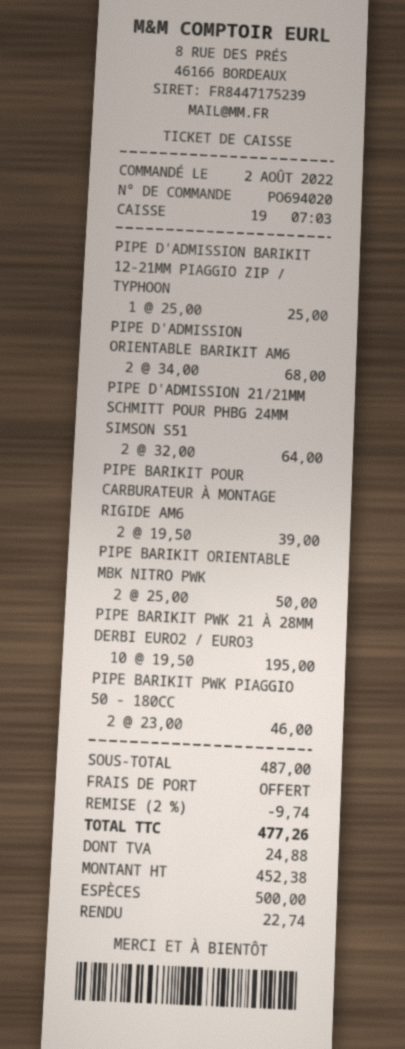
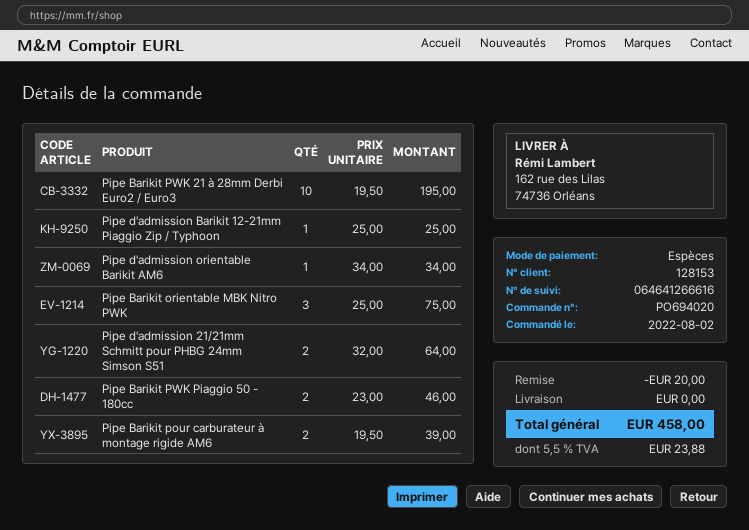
PIPE D'ADMISSION ORIENTABLE BARIKIT AM6: 2 x 34.00 = 68.00 -> 1 x 34.00 = 34.00
PIPE BARIKIT ORIENTABLE MBK NITRO PWK: 2 x 25.00 = 50.00 -> 3 x 25.00 = 75.00
discount: 9.74 -> 20.00
tax: 24.88 -> 23.88
total: 477.26 -> 458.00

